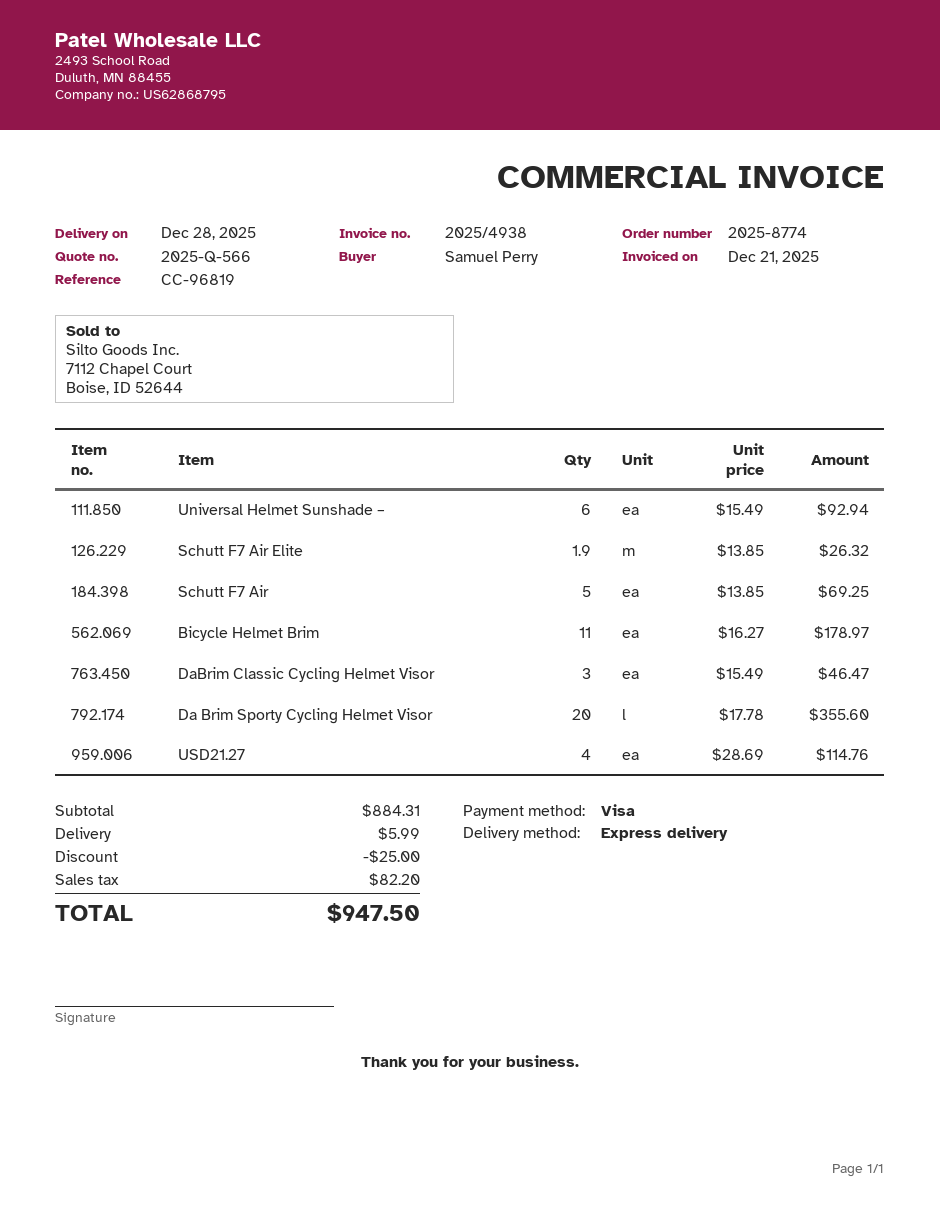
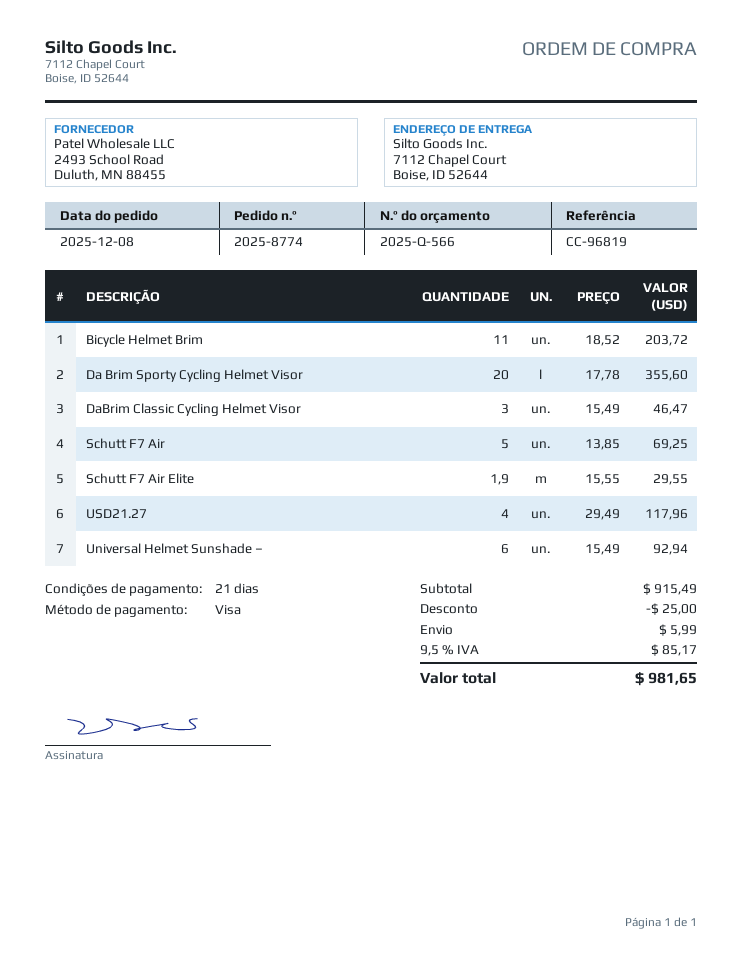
Schutt F7 Air Elite: 1.9 x 13.85 = 26.32 -> 1.9 x 15.55 = 29.55
Bicycle Helmet Brim: 11 x 16.27 = 178.97 -> 11 x 18.52 = 203.72
USD21.27: 4 x 28.69 = 114.76 -> 4 x 29.49 = 117.96
subtotal: 884.31 -> 915.49
tax: 82.20 -> 85.17
total: 947.50 -> 981.65

